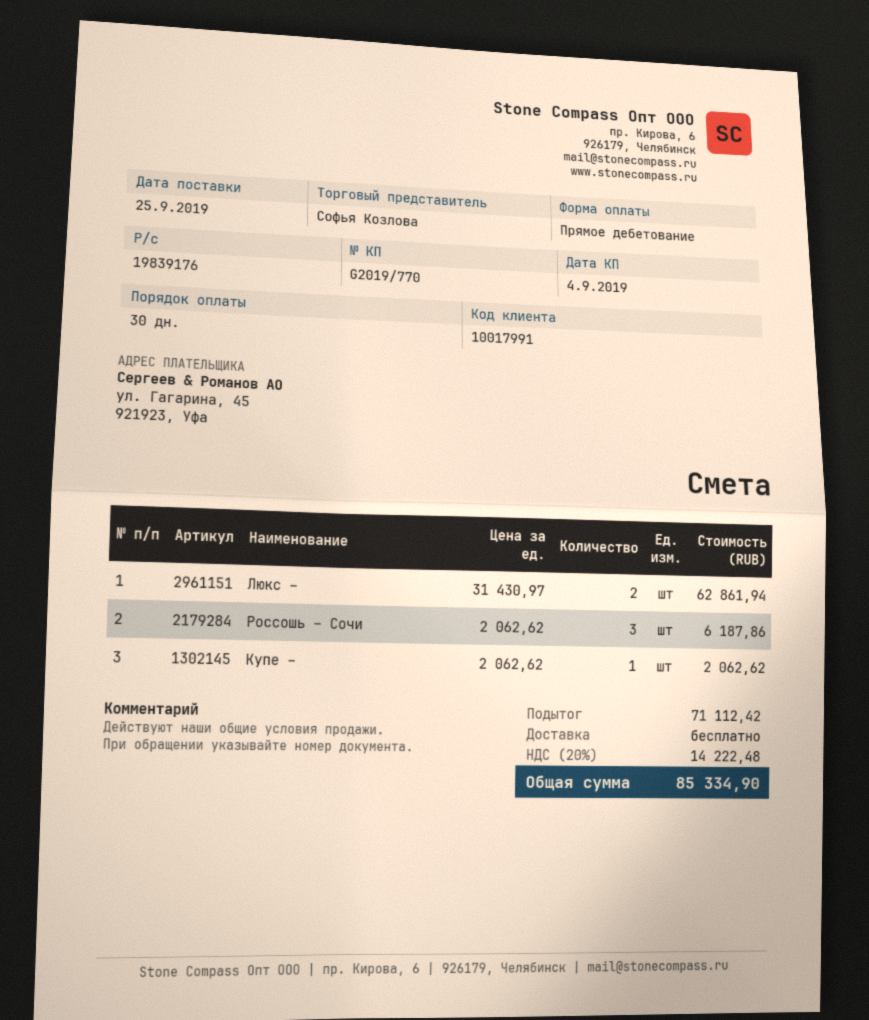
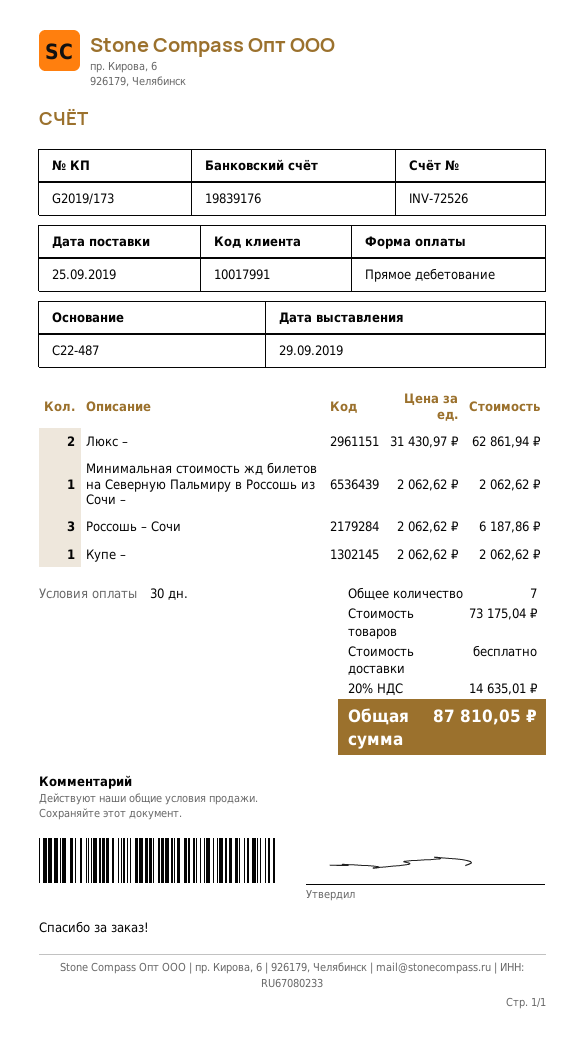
quote number: G2019/770 -> G2019/173
Минимальная стоимость жд билетов на Северную Пальмиру в Россошь из Сочи –: none -> 1 x 2062.62 = 2062.62
subtotal: 71112.42 -> 73175.04
tax: 20% = 14222.48 -> 20% = 14635.01
total: 85334.90 -> 87810.05

